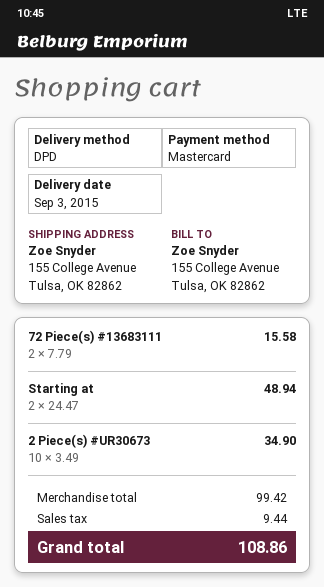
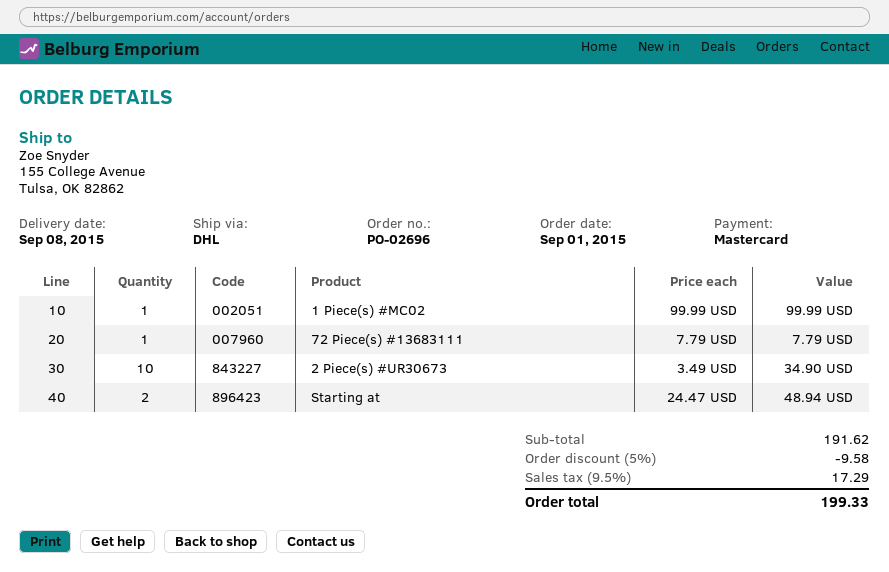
delivery date: 2015-09-03 -> 2015-09-08
shipping method: DPD -> DHL
72 Piece(s) #13683111: 2 x 7.79 = 15.58 -> 1 x 7.79 = 7.79
1 Piece(s) #MC02: none -> 1 x 99.99 = 99.99
subtotal: 99.42 -> 191.62
discount: none -> 5% = 9.58
tax: 9.44 -> 17.29
total: 108.86 -> 199.33

